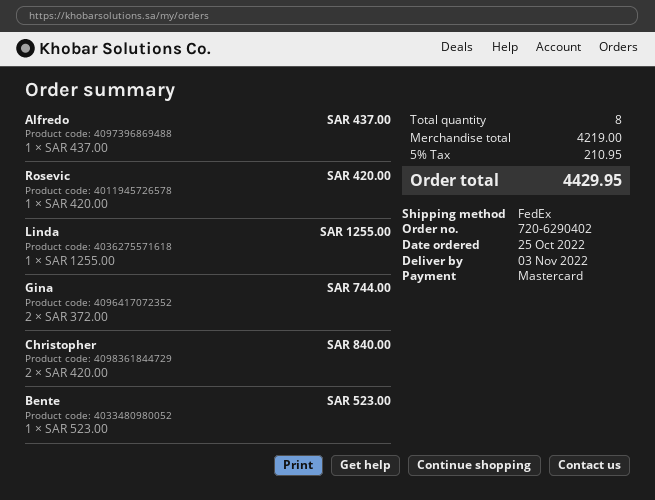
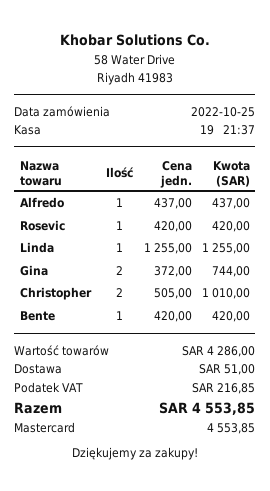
Christopher: 2 x 420.00 = 840.00 -> 2 x 505.00 = 1010.00
Bente: 1 x 523.00 = 523.00 -> 1 x 420.00 = 420.00
subtotal: 4219.00 -> 4286.00
shipping: none -> 51.00
tax: 210.95 -> 216.85
total: 4429.95 -> 4553.85

